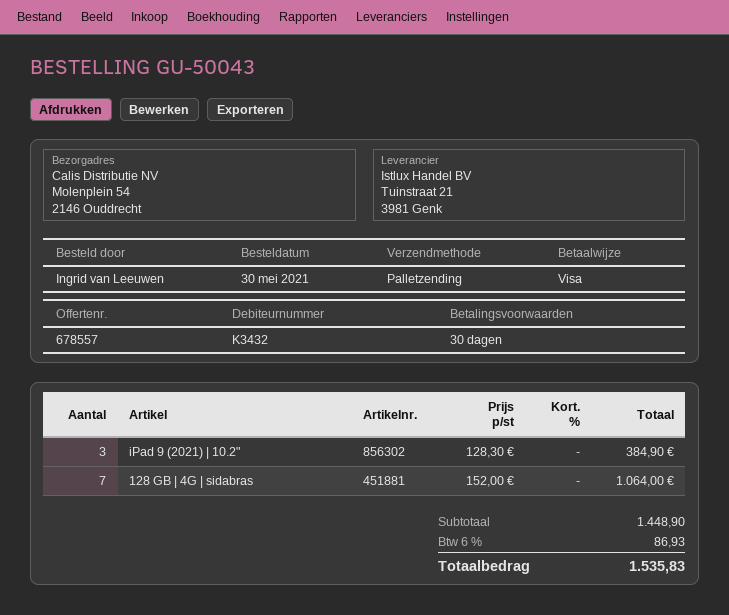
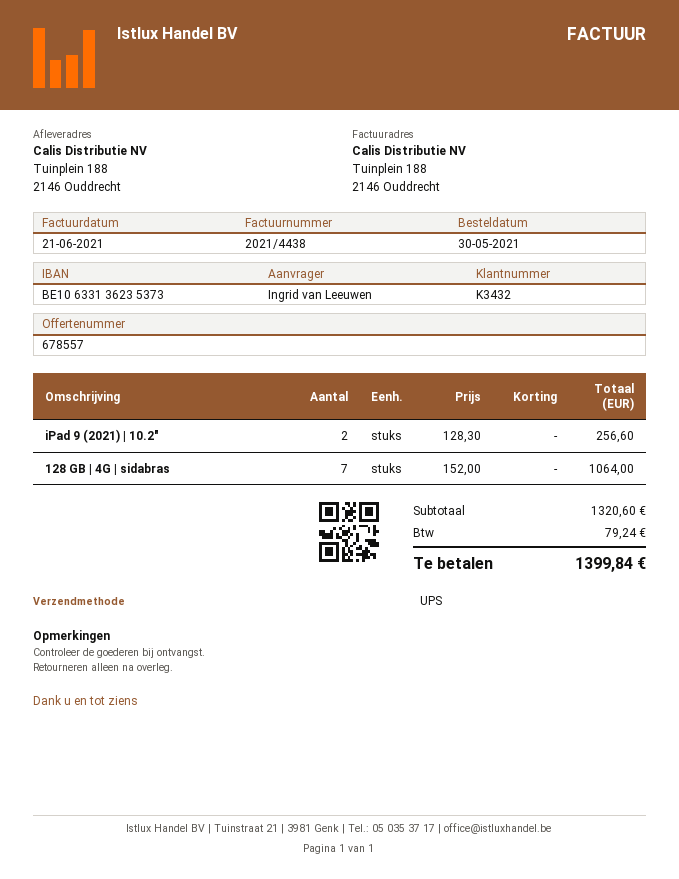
shipping method: pallet freight -> UPS
ship to: Molenplein 54, 2146 Ouddrecht -> Tuinplein 188, 2146 Ouddrecht
iPad 9 (2021) | 10.2": 3 x 128.30 = 384.90 -> 2 x 128.30 = 256.60
subtotal: 1448.90 -> 1320.60
tax: 86.93 -> 79.24
total: 1535.83 -> 1399.84

